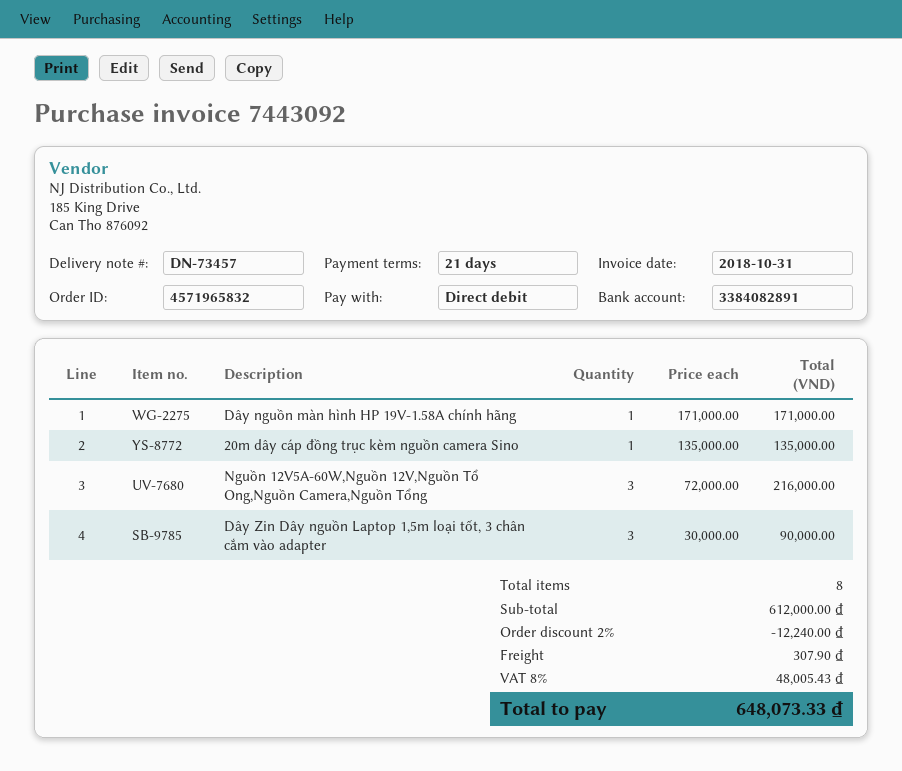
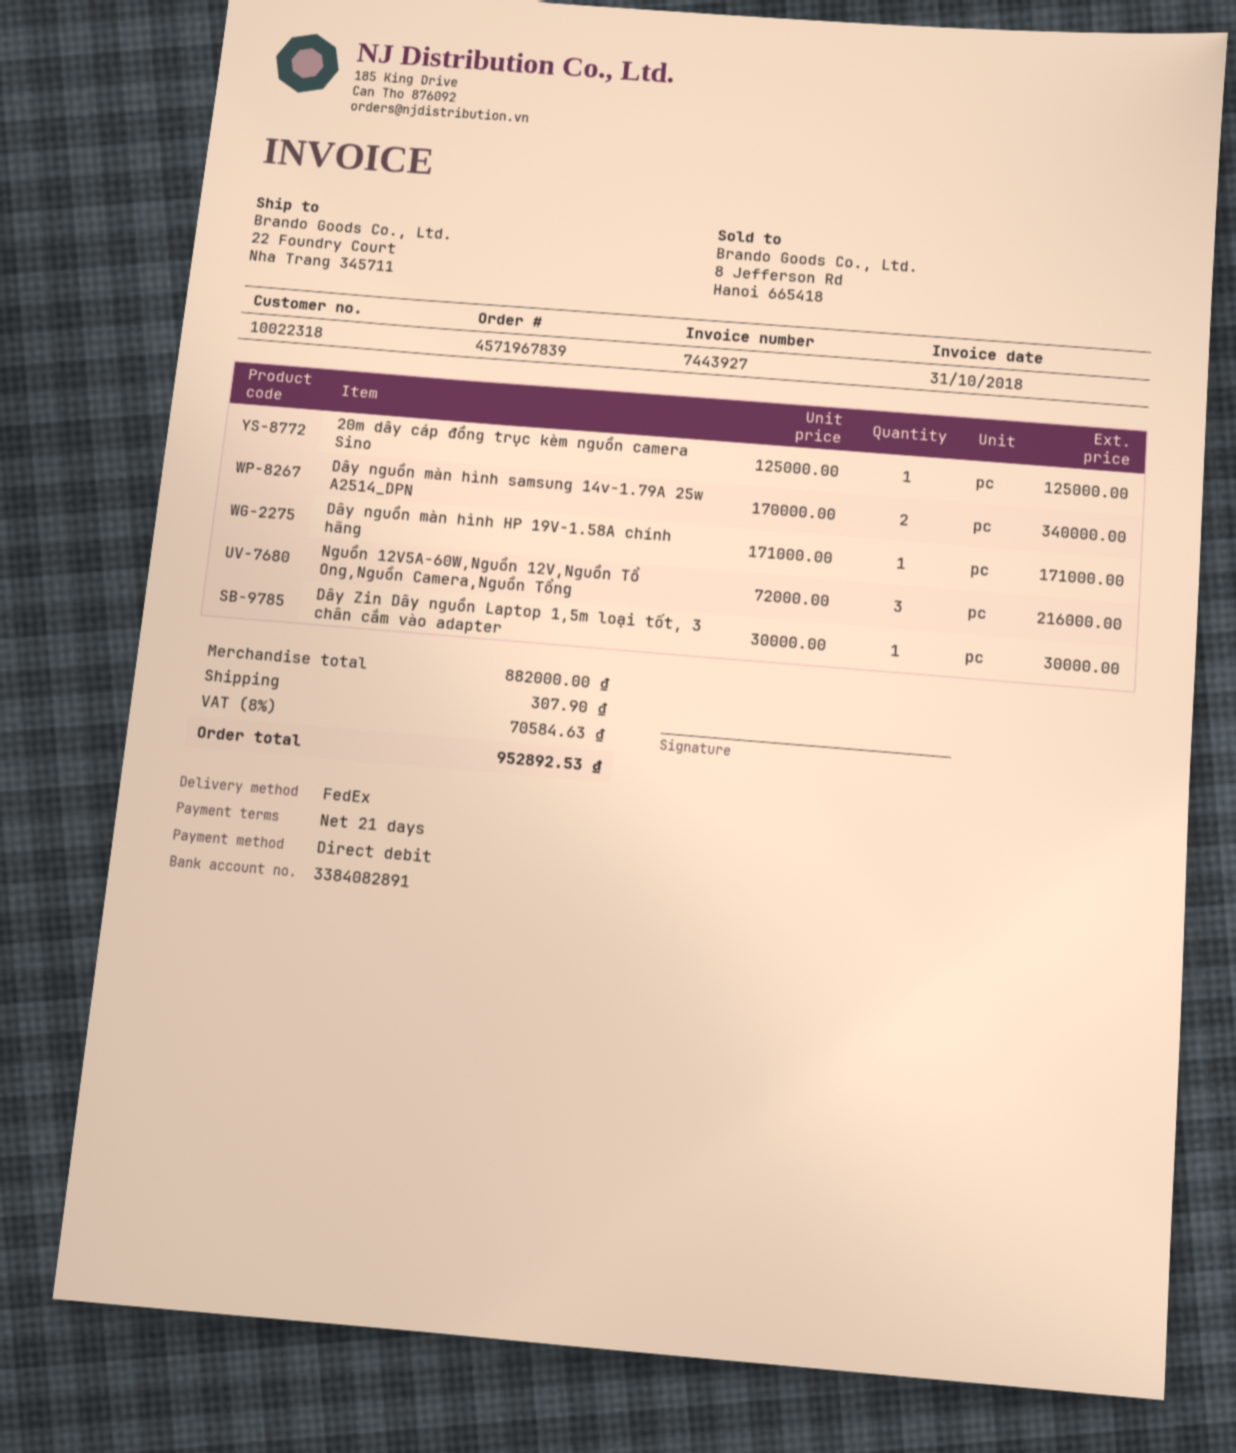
order number: 4571965832 -> 4571967839
invoice number: 7443092 -> 7443927
20m dây cáp đồng trục kèm nguồn camera Sino: 1 x 135000.00 = 135000.00 -> 1 x 125000.00 = 125000.00
Dây Zin Dây nguồn Laptop 1,5m loại tốt, 3 chân cắm vào adapter: 3 x 30000.00 = 90000.00 -> 1 x 30000.00 = 30000.00
Dây nguồn màn hình samsung 14v-1.79A 25w A2514_DPN: none -> 2 x 170000.00 = 340000.00
subtotal: 612000.00 -> 882000.00
discount: 2% = 12240.00 -> none
tax: 8% = 48005.43 -> 8% = 70584.63
total: 648073.33 -> 952892.53

